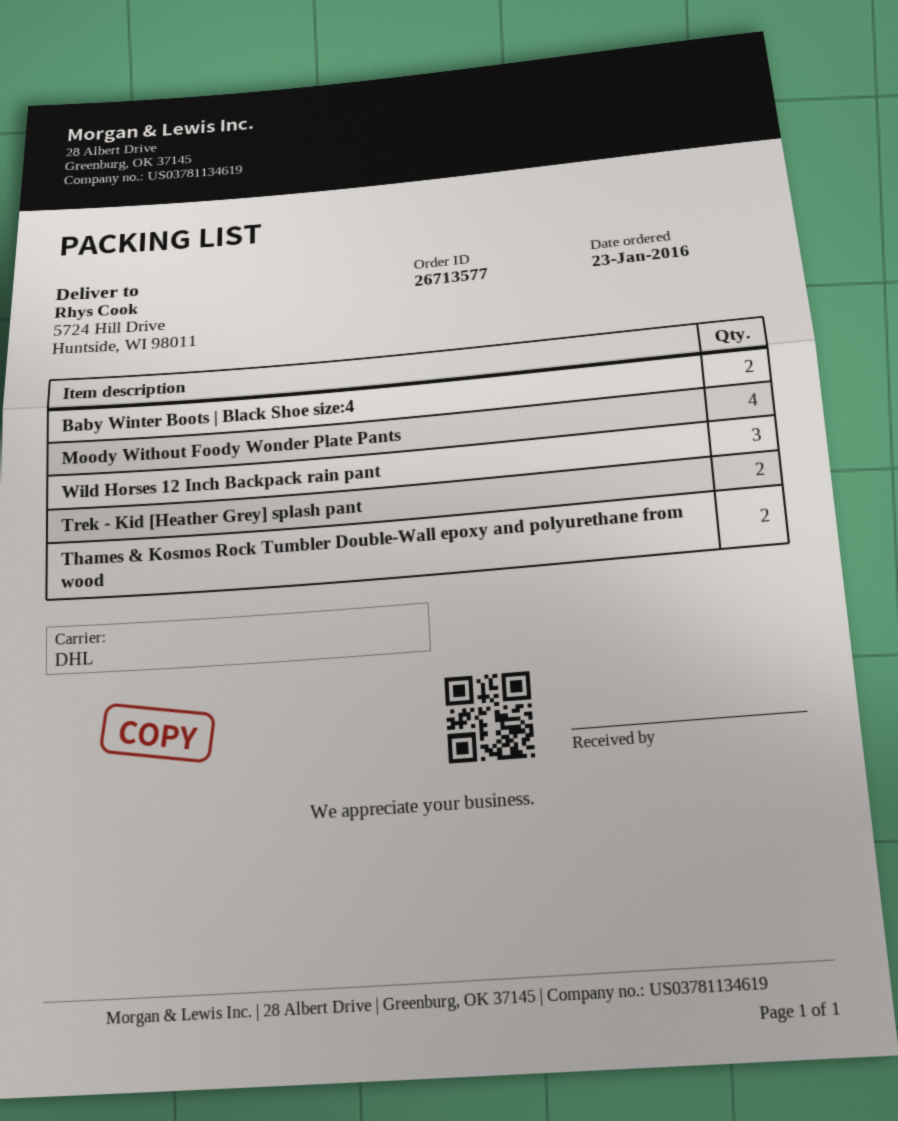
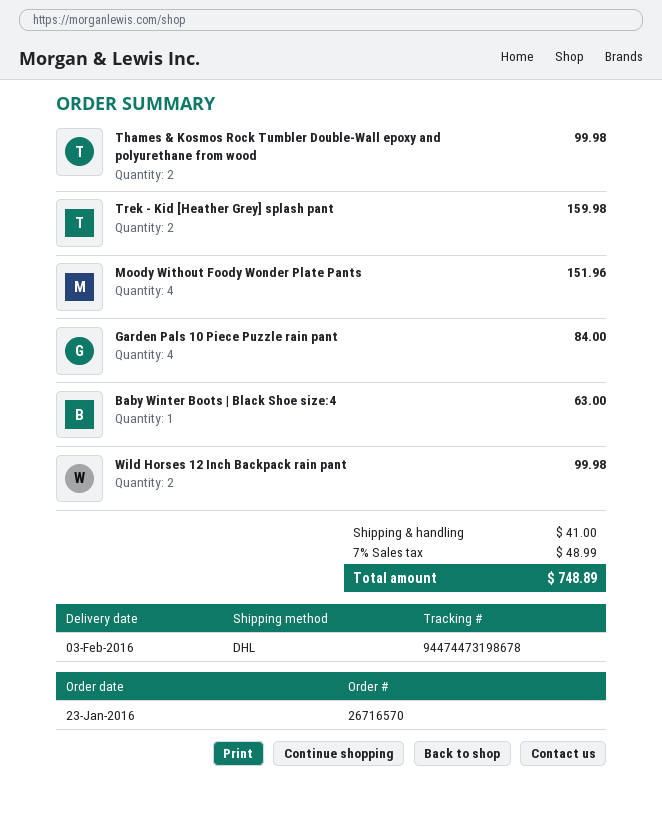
order number: 26713577 -> 26716570
Baby Winter Boots | Black Shoe size:4: 2 -> 1
Wild Horses 12 Inch Backpack rain pant: 3 -> 2
Garden Pals 10 Piece Puzzle rain pant: none -> 4

